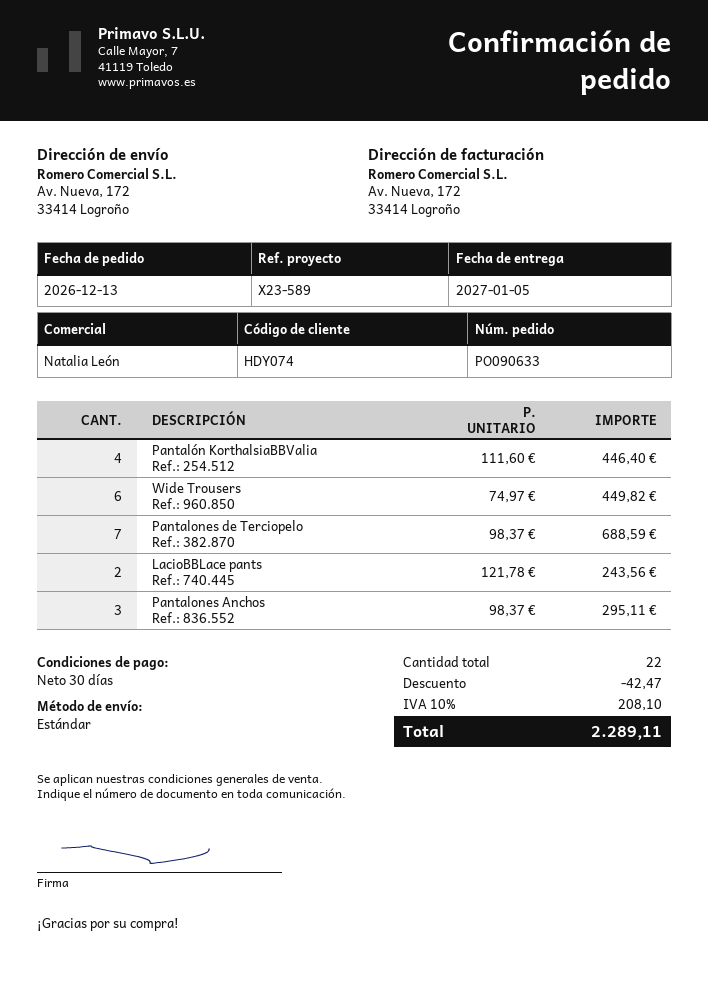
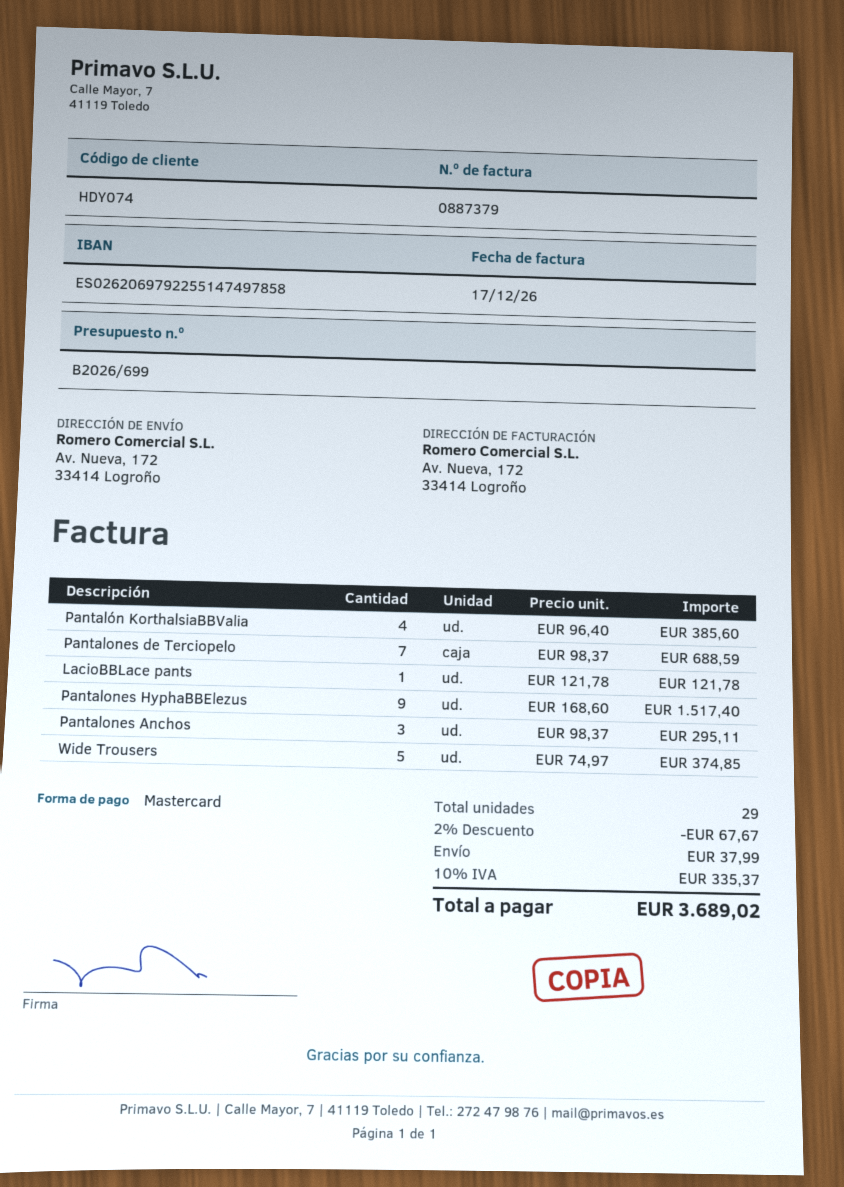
Pantalón KorthalsiaBBValia: 4 x 111.60 = 446.40 -> 4 x 96.40 = 385.60
Wide Trousers: 6 x 74.97 = 449.82 -> 5 x 74.97 = 374.85
LacioBBLace pants: 2 x 121.78 = 243.56 -> 1 x 121.78 = 121.78
Pantalones HyphaBBElezus: none -> 9 x 168.60 = 1517.40
total quantity: 22 -> 29
discount: 42.47 -> 67.67
shipping: none -> 37.99
tax: 10% = 208.10 -> 10% = 335.37
total: 2289.11 -> 3689.02

